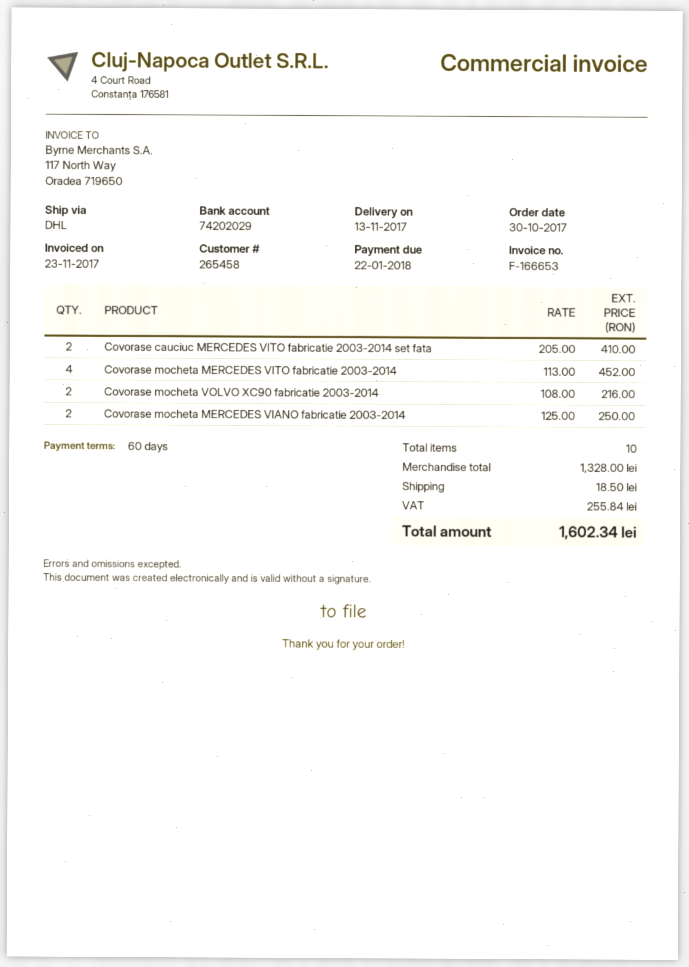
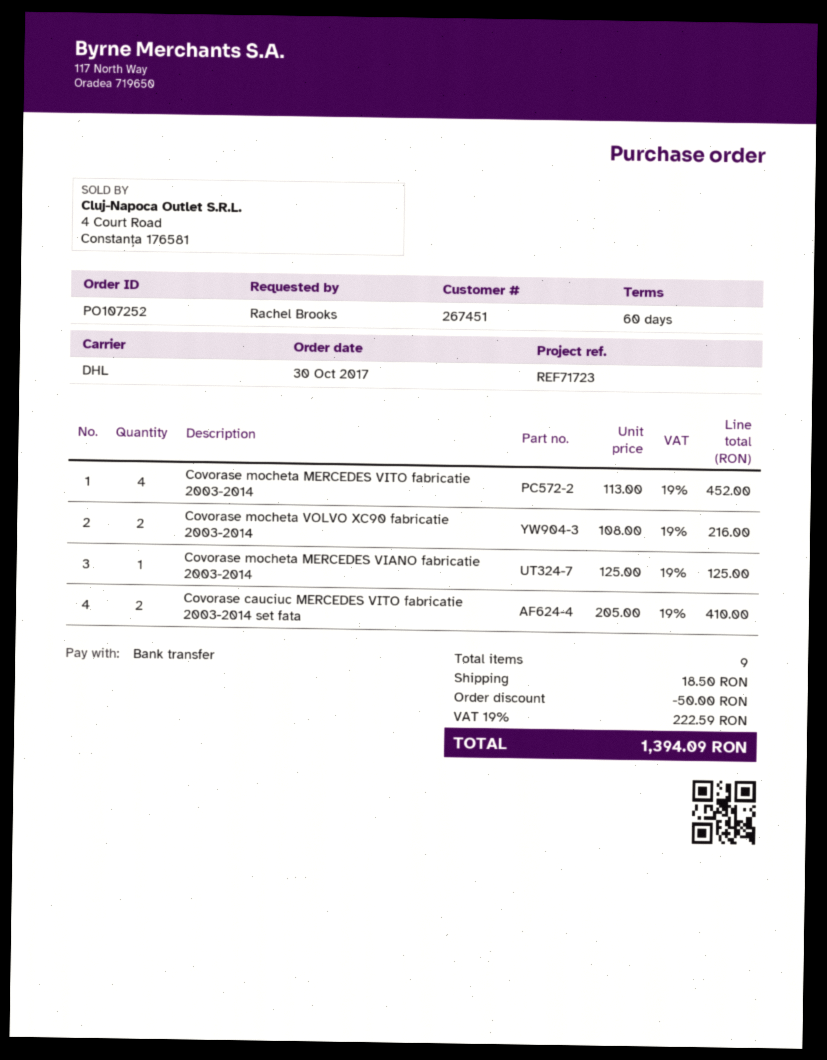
customer number: 265458 -> 267451
Covorase mocheta MERCEDES VIANO fabricatie 2003-2014: 2 x 125.00 = 250.00 -> 1 x 125.00 = 125.00
total quantity: 10 -> 9
discount: none -> 50.00
tax: 255.84 -> 222.59
total: 1602.34 -> 1394.09

